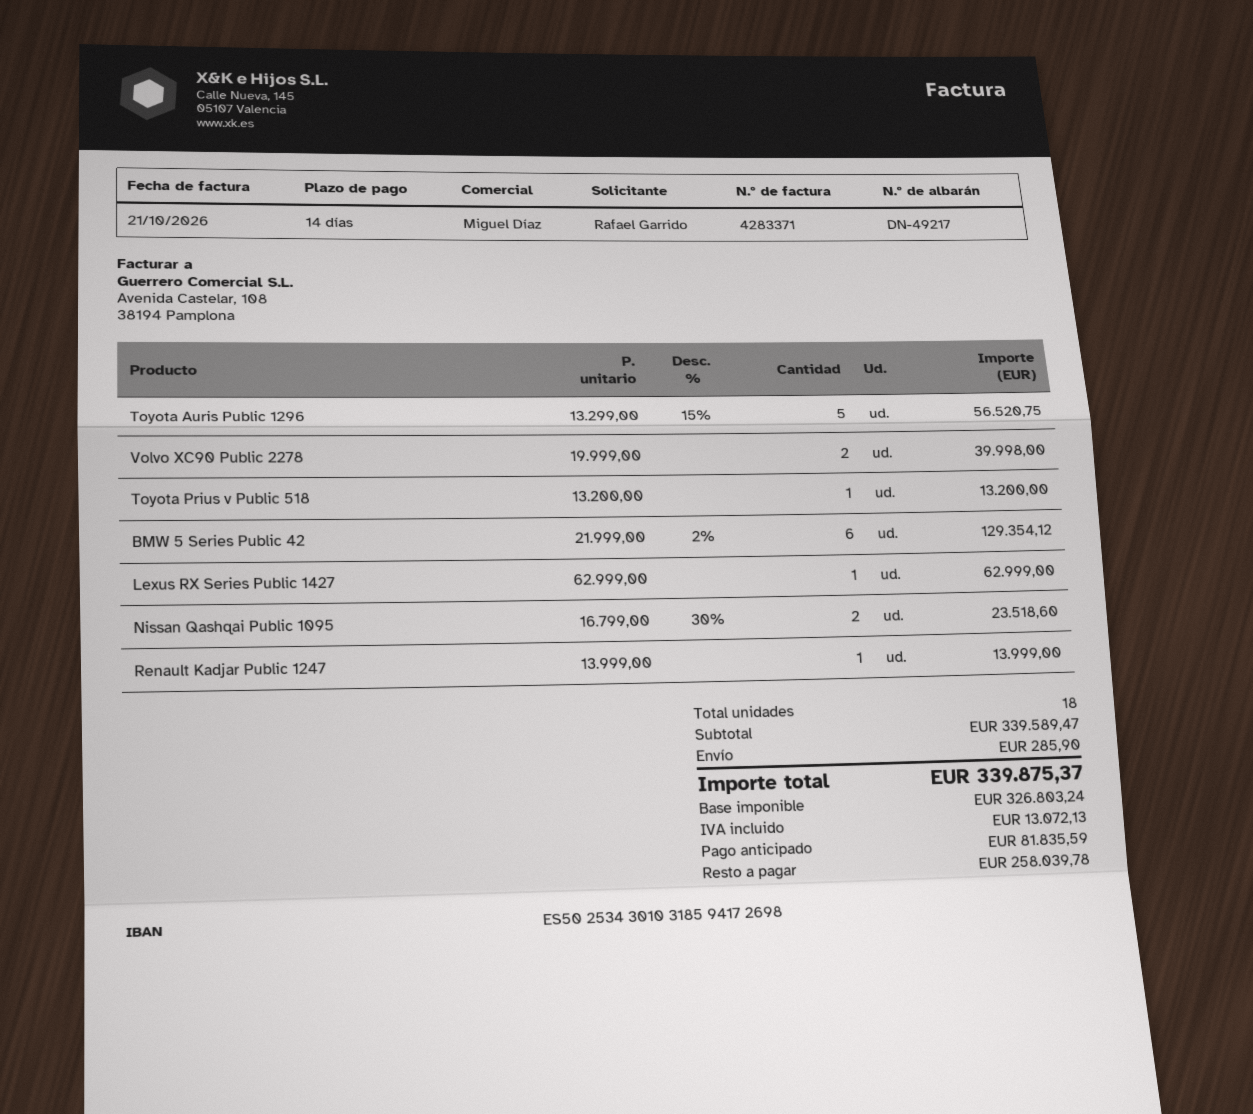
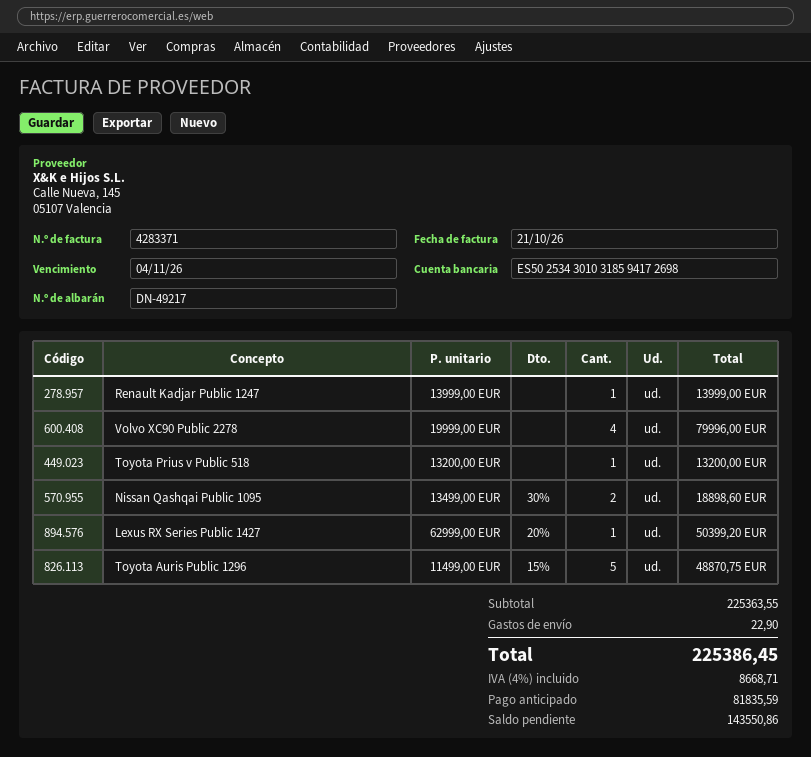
Toyota Auris Public 1296: 5 x 13299.00 - 15% = 56520.75 -> 5 x 11499.00 - 15% = 48870.75
Volvo XC90 Public 2278: 2 x 19999.00 = 39998.00 -> 4 x 19999.00 = 79996.00
BMW 5 Series Public 42: 6 x 21999.00 - 2% = 129354.12 -> none
Lexus RX Series Public 1427: 1 x 62999.00 = 62999.00 -> 1 x 62999.00 - 20% = 50399.20
Nissan Qashqai Public 1095: 2 x 16799.00 - 30% = 23518.60 -> 2 x 13499.00 - 30% = 18898.60
subtotal: 339589.47 -> 225363.55
shipping: 285.90 -> 22.90
tax: 13072.13 -> 8668.71
total: 339875.37 -> 225386.45
balance: 258039.78 -> 143550.86

